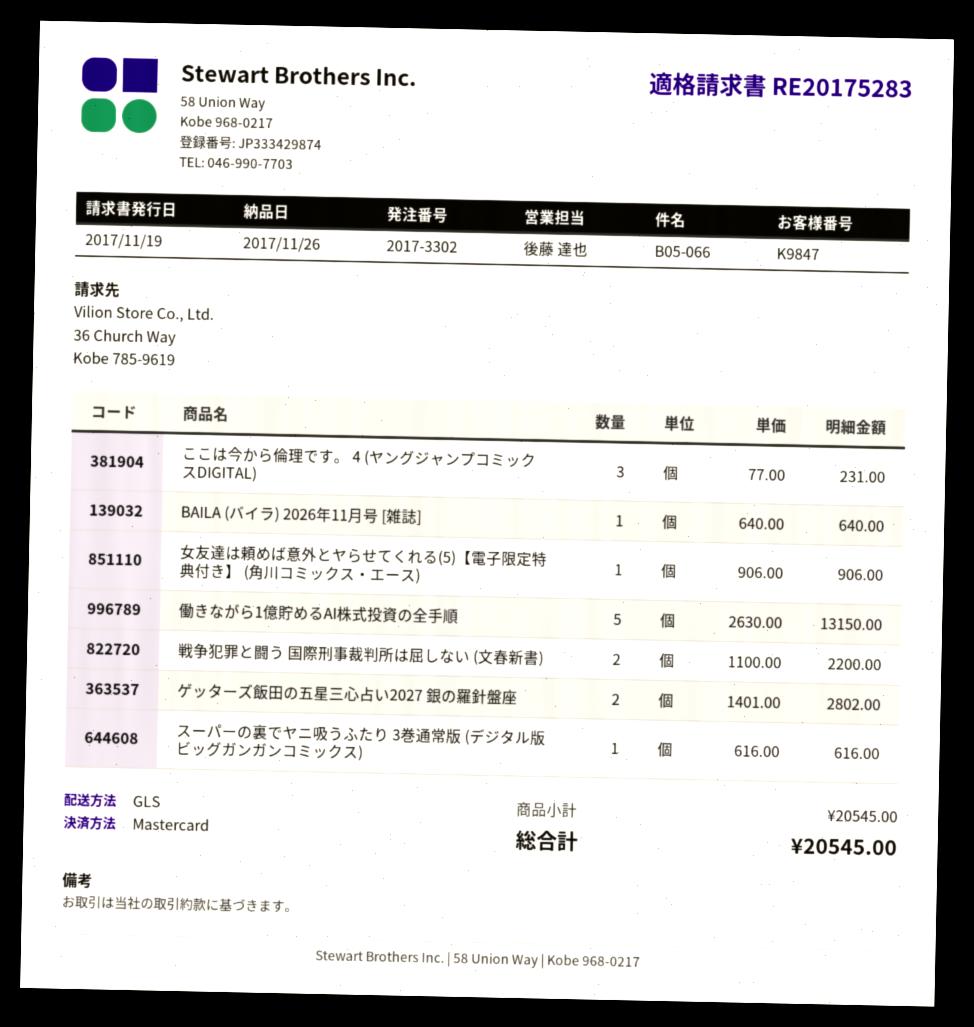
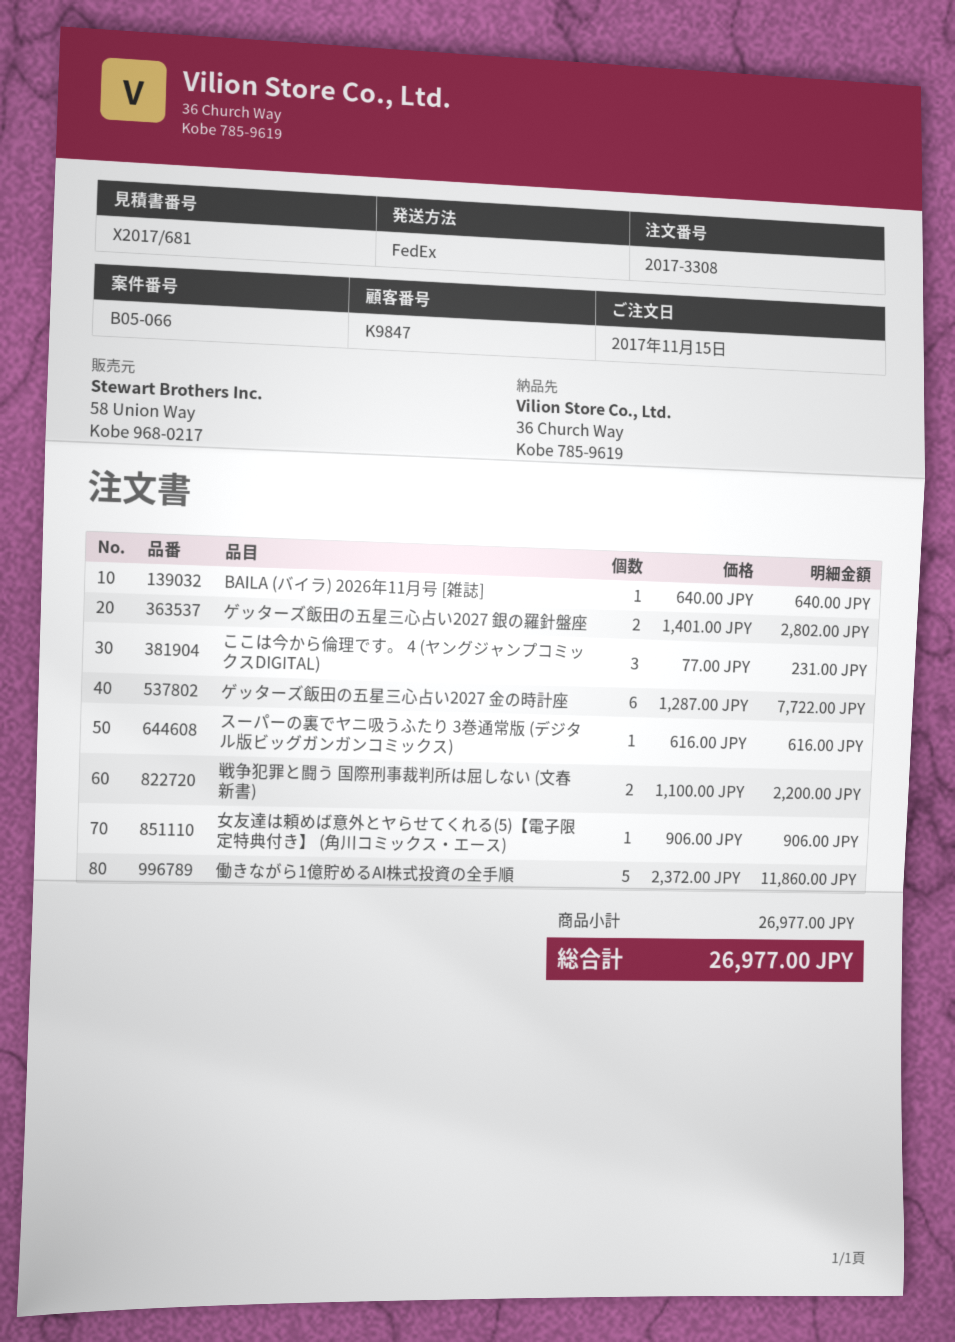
order number: 2017-3302 -> 2017-3308
shipping method: GLS -> FedEx
働きながら1億貯めるAI株式投資の全手順: 5 x 2630.00 = 13150.00 -> 5 x 2372.00 = 11860.00
ゲッターズ飯田の五星三心占い2027 金の時計座: none -> 6 x 1287.00 = 7722.00
subtotal: 20545.00 -> 26977.00
total: 20545.00 -> 26977.00

